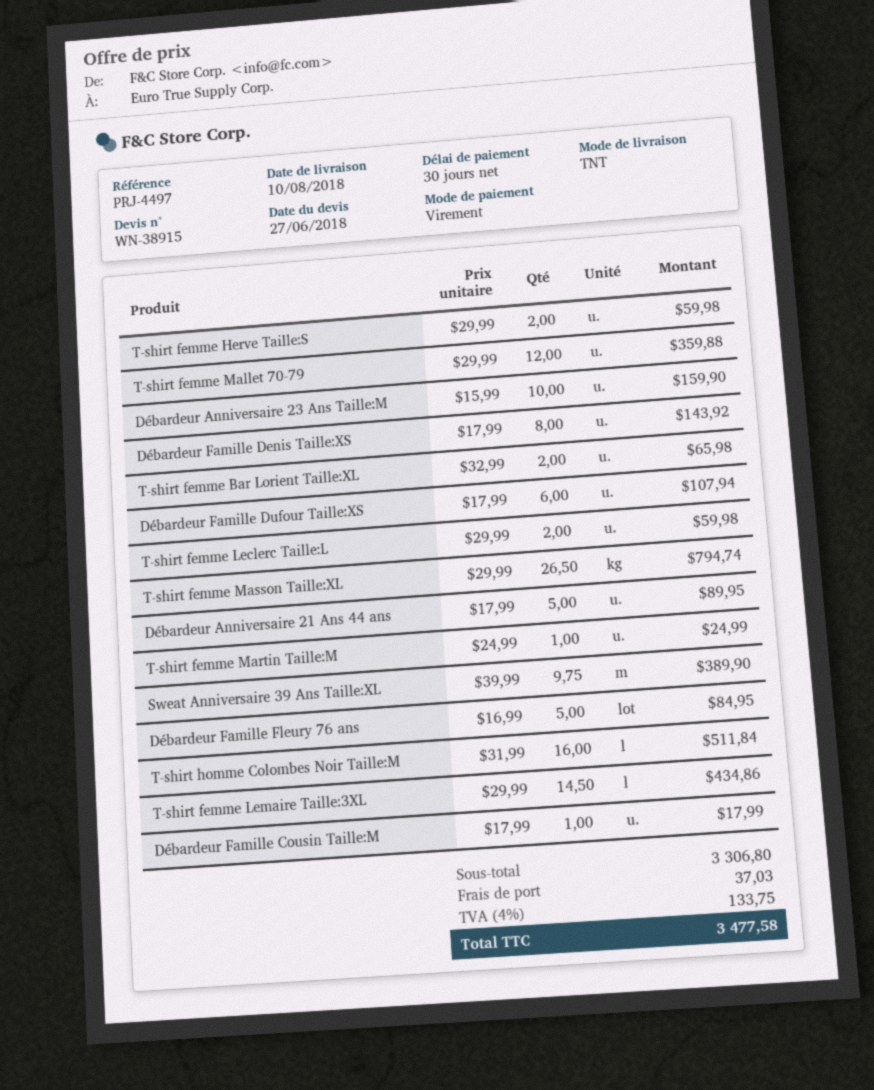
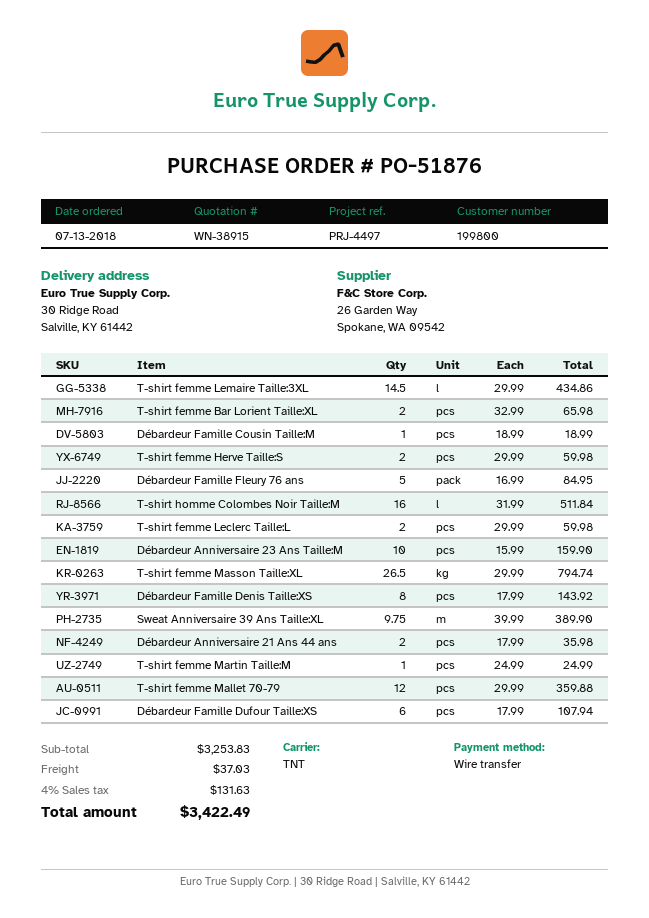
Débardeur Anniversaire 21 Ans 44 ans: 5 x 17.99 = 89.95 -> 2 x 17.99 = 35.98
Débardeur Famille Cousin Taille:M: 1 x 17.99 = 17.99 -> 1 x 18.99 = 18.99
subtotal: 3306.80 -> 3253.83
tax: 4% = 133.75 -> 4% = 131.63
total: 3477.58 -> 3422.49

